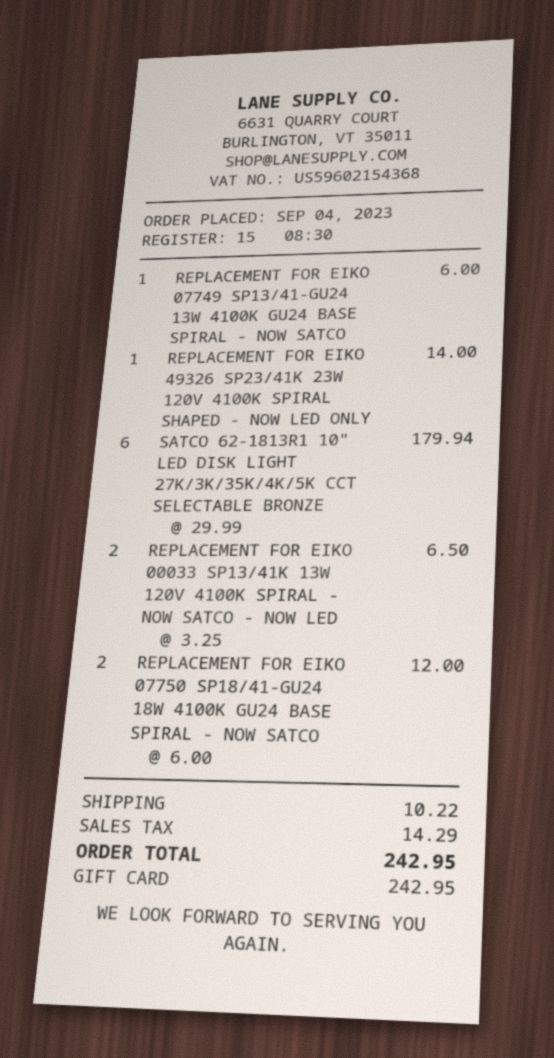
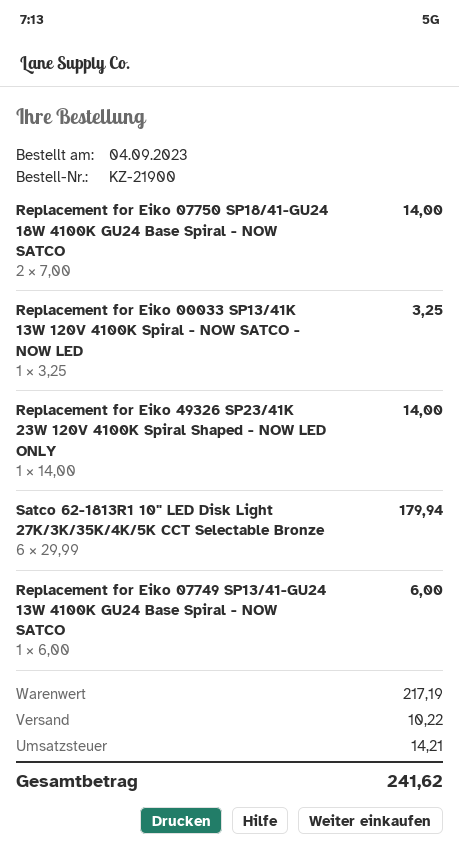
REPLACEMENT FOR EIKO 00033 SP13/41K 13W 120V 4100K SPIRAL - NOW SATCO - NOW LED: 2 x 3.25 = 6.50 -> 1 x 3.25 = 3.25
REPLACEMENT FOR EIKO 07750 SP18/41-GU24 18W 4100K GU24 BASE SPIRAL - NOW SATCO: 2 x 6.00 = 12.00 -> 2 x 7.00 = 14.00
tax: 14.29 -> 14.21
total: 242.95 -> 241.62

